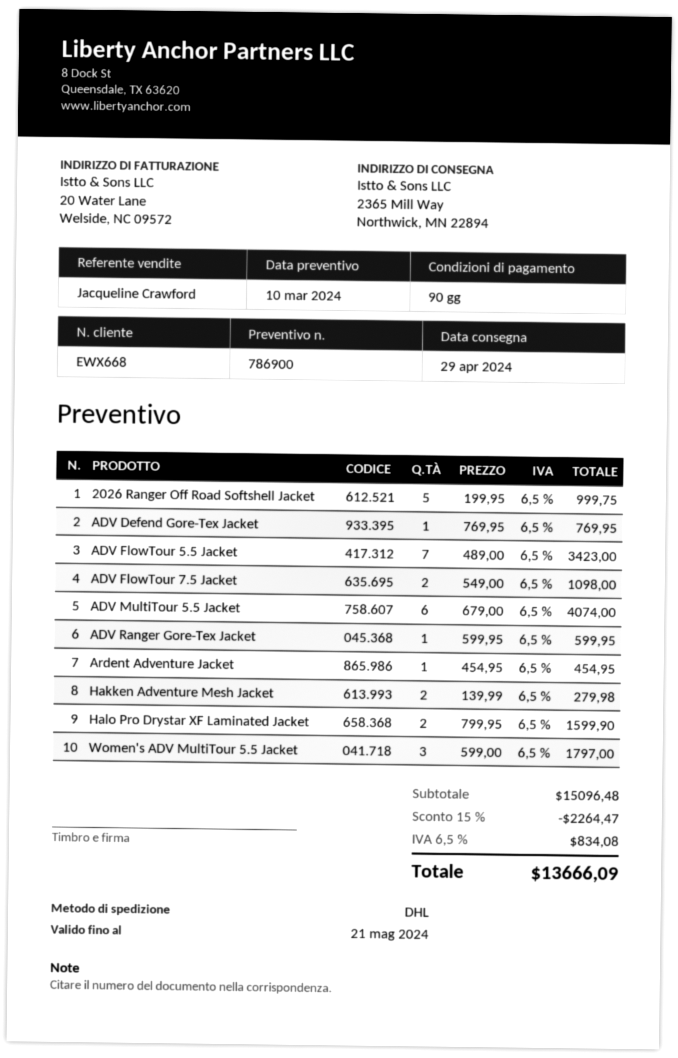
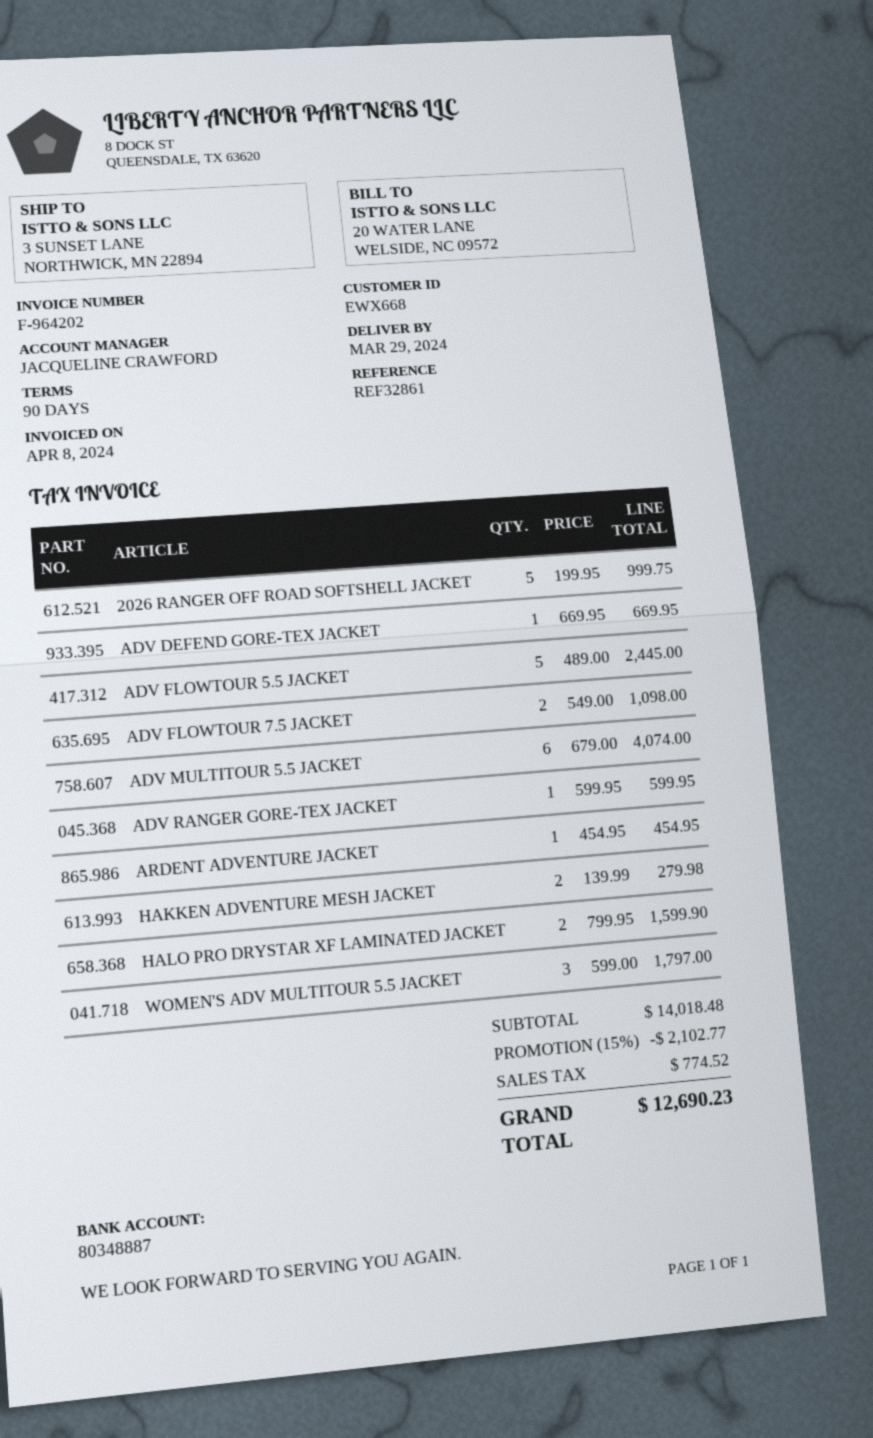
delivery date: 2024-04-29 -> 2024-03-29
ship to: 2365 Mill Way, Northwick, MN 22894 -> 3 SUNSET LANE, NORTHWICK, MN 22894
ADV Defend Gore-Tex Jacket: 1 x 769.95 = 769.95 -> 1 x 669.95 = 669.95
ADV FlowTour 5.5 Jacket: 7 x 489.00 = 3423.00 -> 5 x 489.00 = 2445.00
subtotal: 15096.48 -> 14018.48
discount: 15% = 2264.47 -> 15% = 2102.77
tax: 834.08 -> 774.52
total: 13666.09 -> 12690.23

